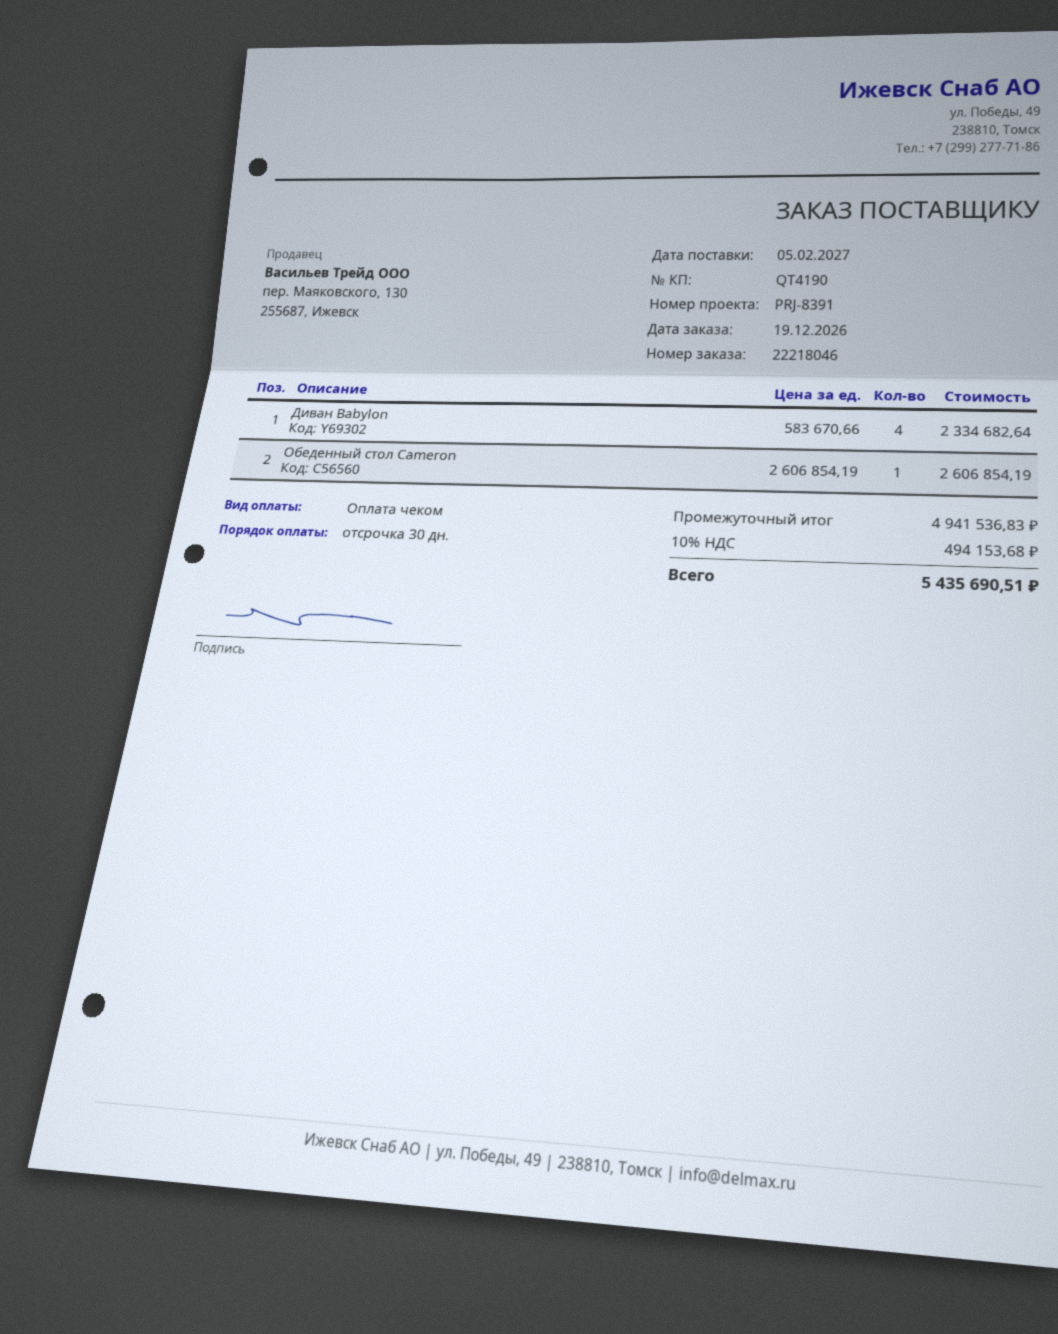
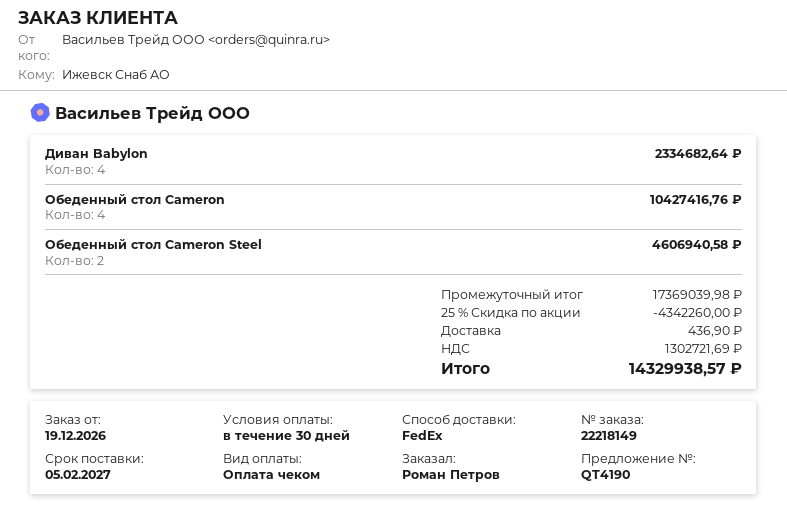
order number: 22218046 -> 22218149
Обеденный стол Cameron: 1 for 2606854.19 -> 4 for 10427416.76
Обеденный стол Cameron Steel: none -> 2 for 4606940.58
subtotal: 4941536.83 -> 17369039.98
discount: none -> 25% = 4342260.00
shipping: none -> 436.90
tax: 494153.68 -> 1302721.69
total: 5435690.51 -> 14329938.57

